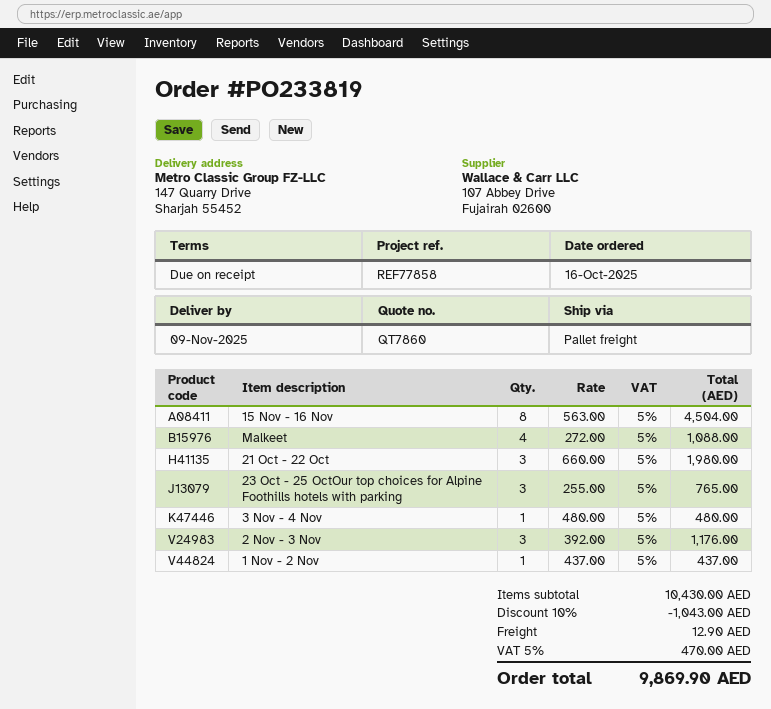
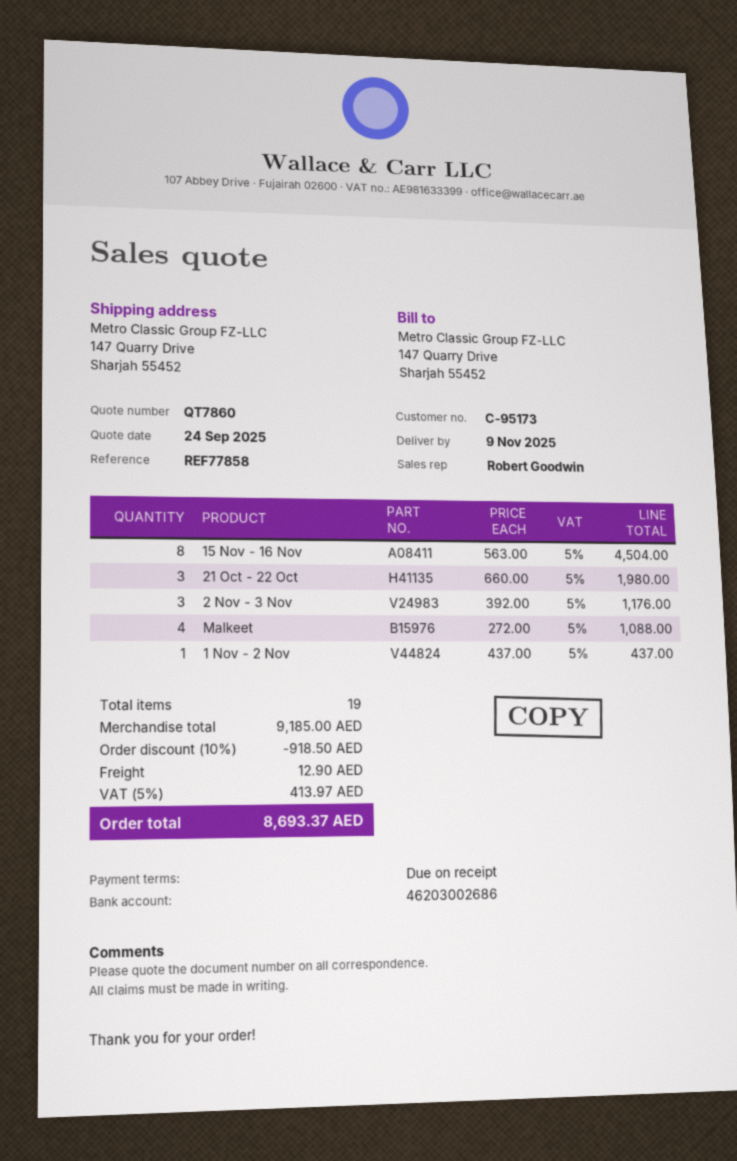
23 Oct - 25 OctOur top choices for Alpine Foothills hotels with parking: 3 x 255.00 = 765.00 -> none
3 Nov - 4 Nov: 1 x 480.00 = 480.00 -> none
subtotal: 10430.00 -> 9185.00
discount: 10% = 1043.00 -> 10% = 918.50
tax: 5% = 470.00 -> 5% = 413.97
total: 9869.90 -> 8693.37

